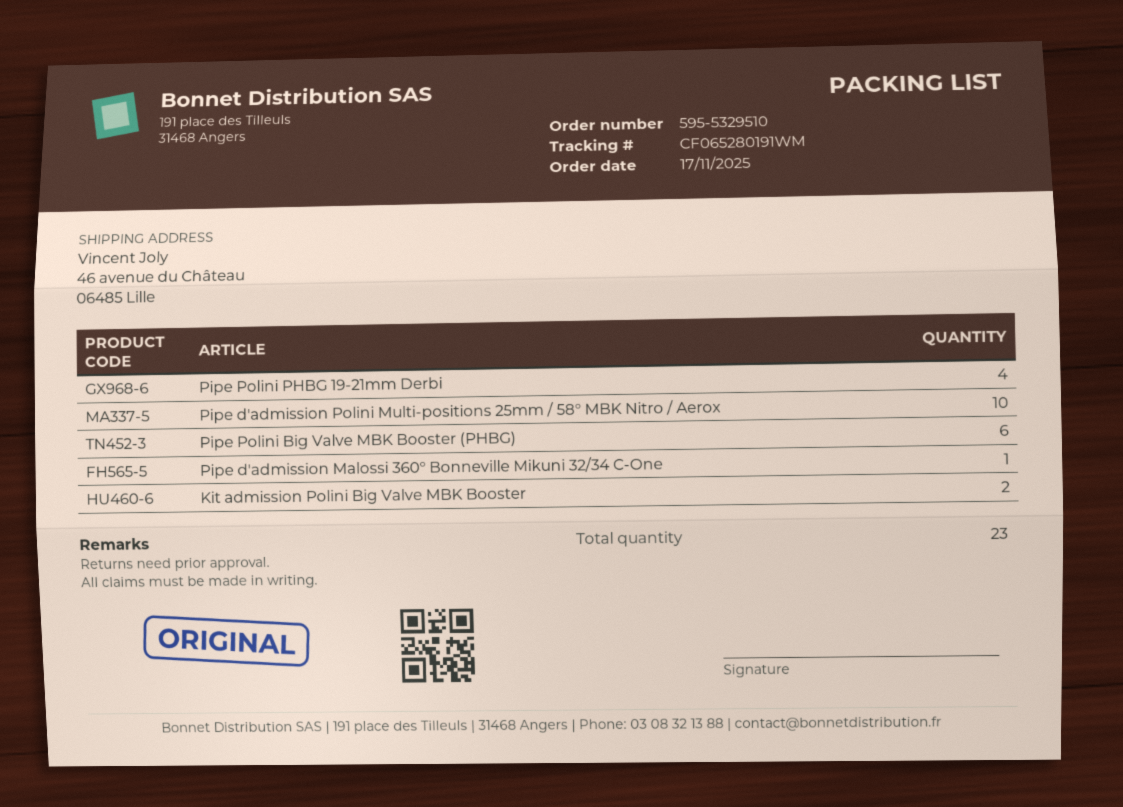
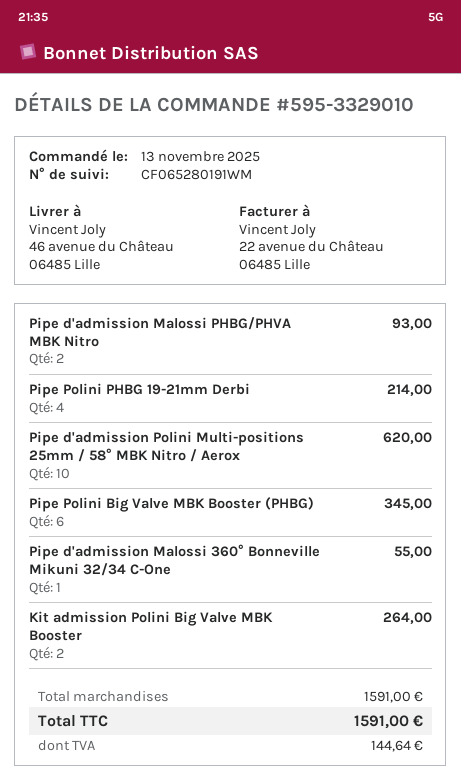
order number: 595-5329510 -> 595-3329010
order date: 2025-11-17 -> 2025-11-13
Pipe d'admission Malossi PHBG/PHVA MBK Nitro: none -> 2

